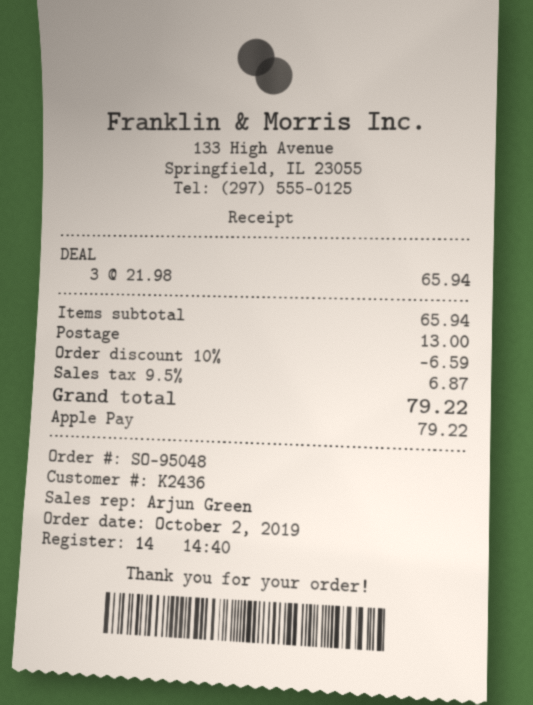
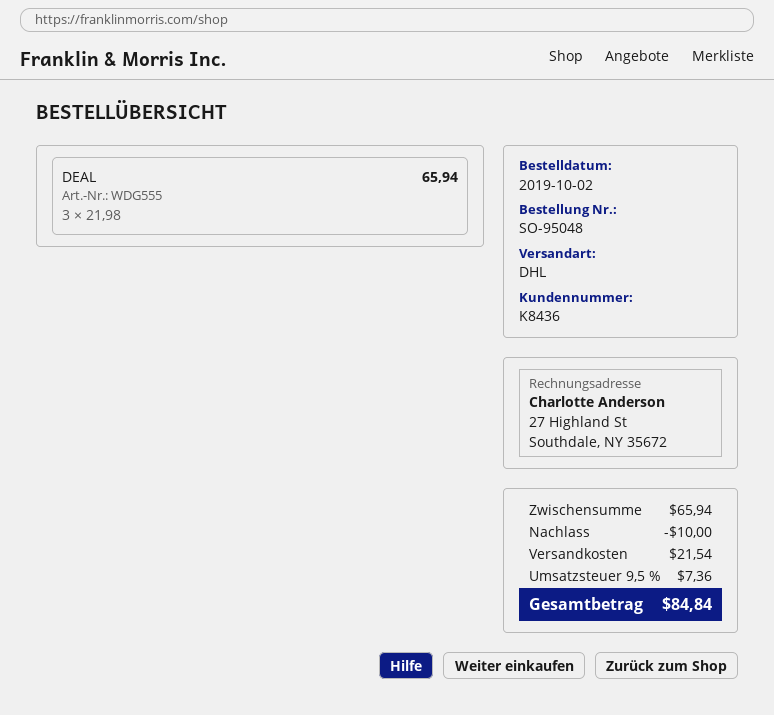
customer number: K2436 -> K8436
discount: 6.59 -> 10.00
shipping: 13.00 -> 21.54
tax: 9.5% = 6.87 -> 9.5% = 7.36
total: 79.22 -> 84.84

